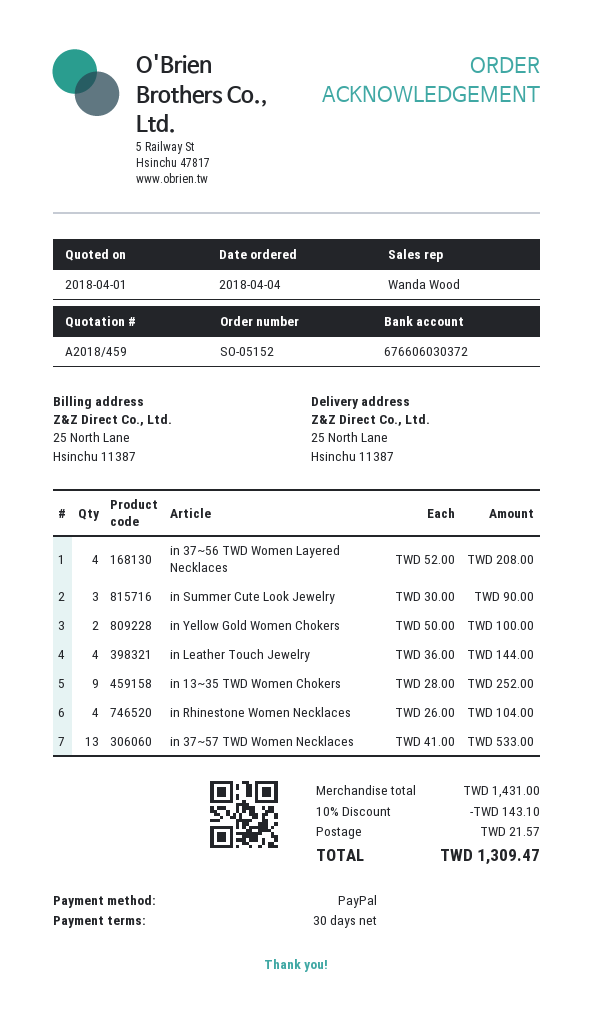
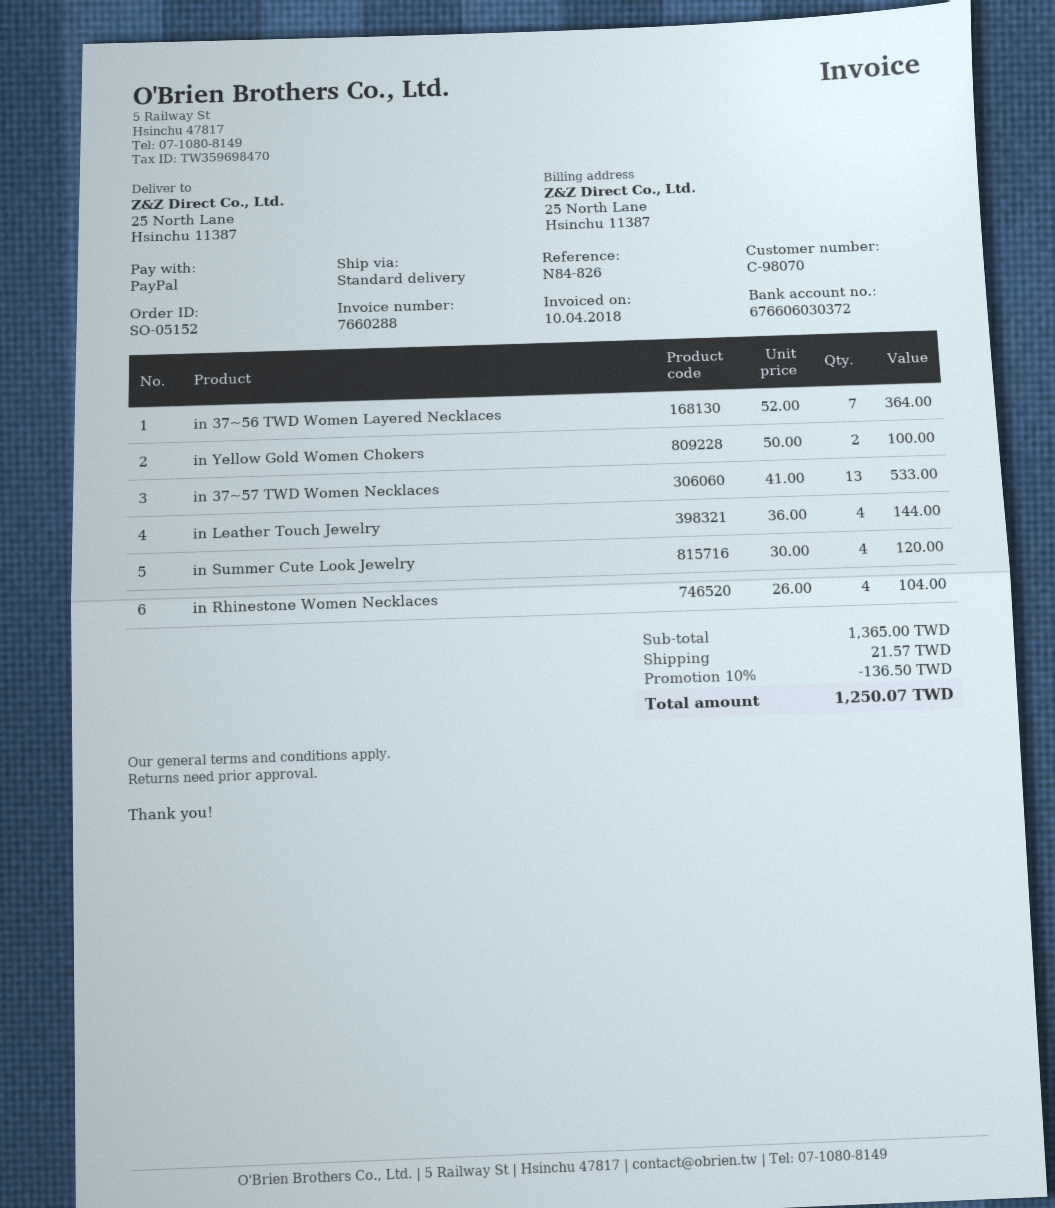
in 37~56 TWD Women Layered Necklaces: 4 x 52.00 = 208.00 -> 7 x 52.00 = 364.00
in Summer Cute Look Jewelry: 3 x 30.00 = 90.00 -> 4 x 30.00 = 120.00
in 13~35 TWD Women Chokers: 9 x 28.00 = 252.00 -> none
subtotal: 1431.00 -> 1365.00
discount: 10% = 143.10 -> 10% = 136.50
total: 1309.47 -> 1250.07

